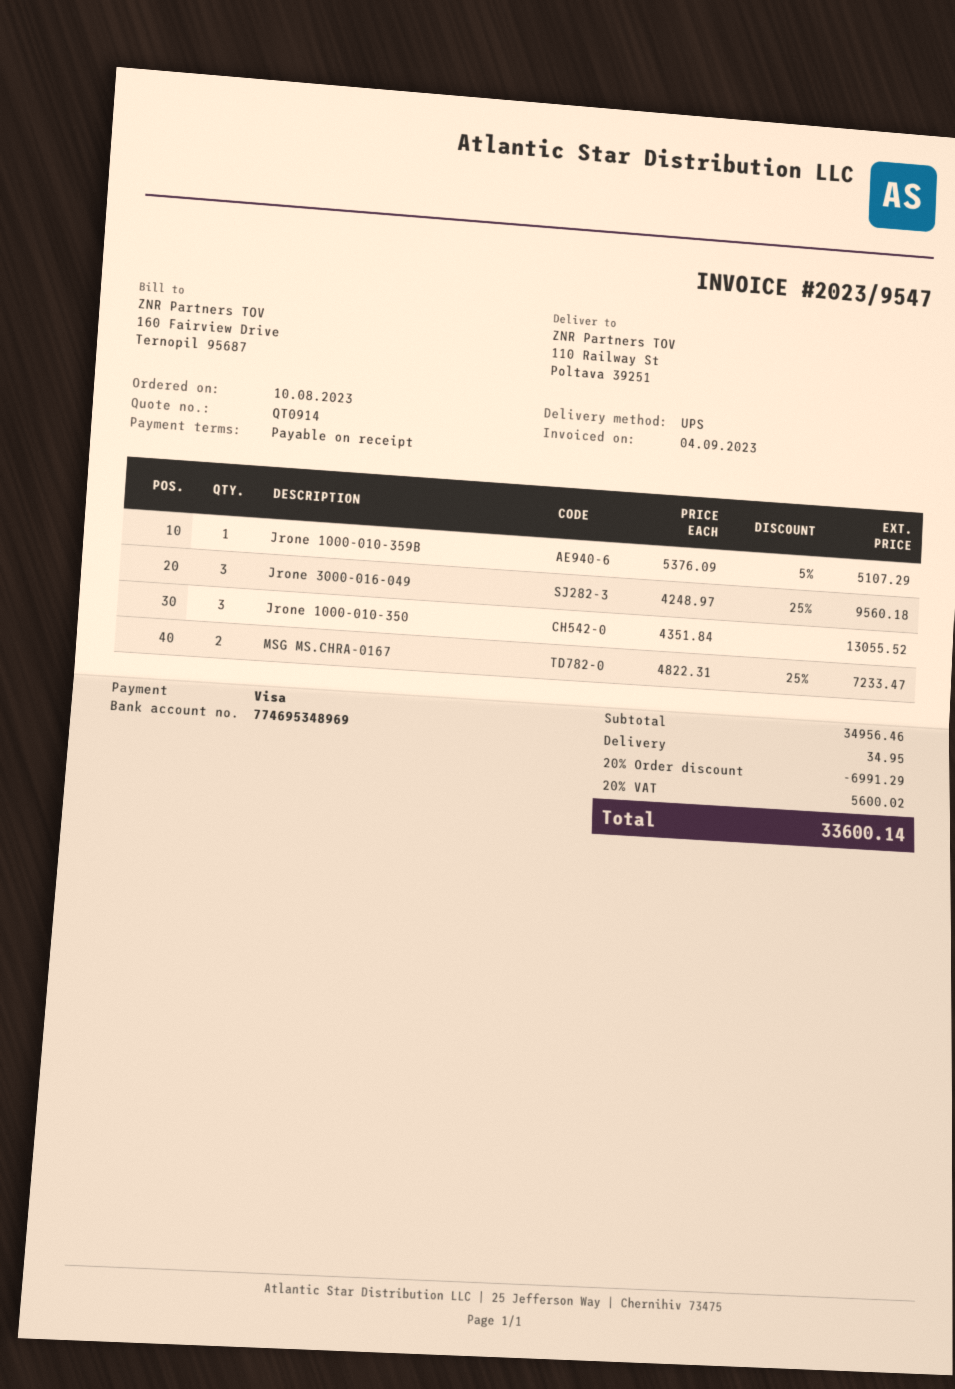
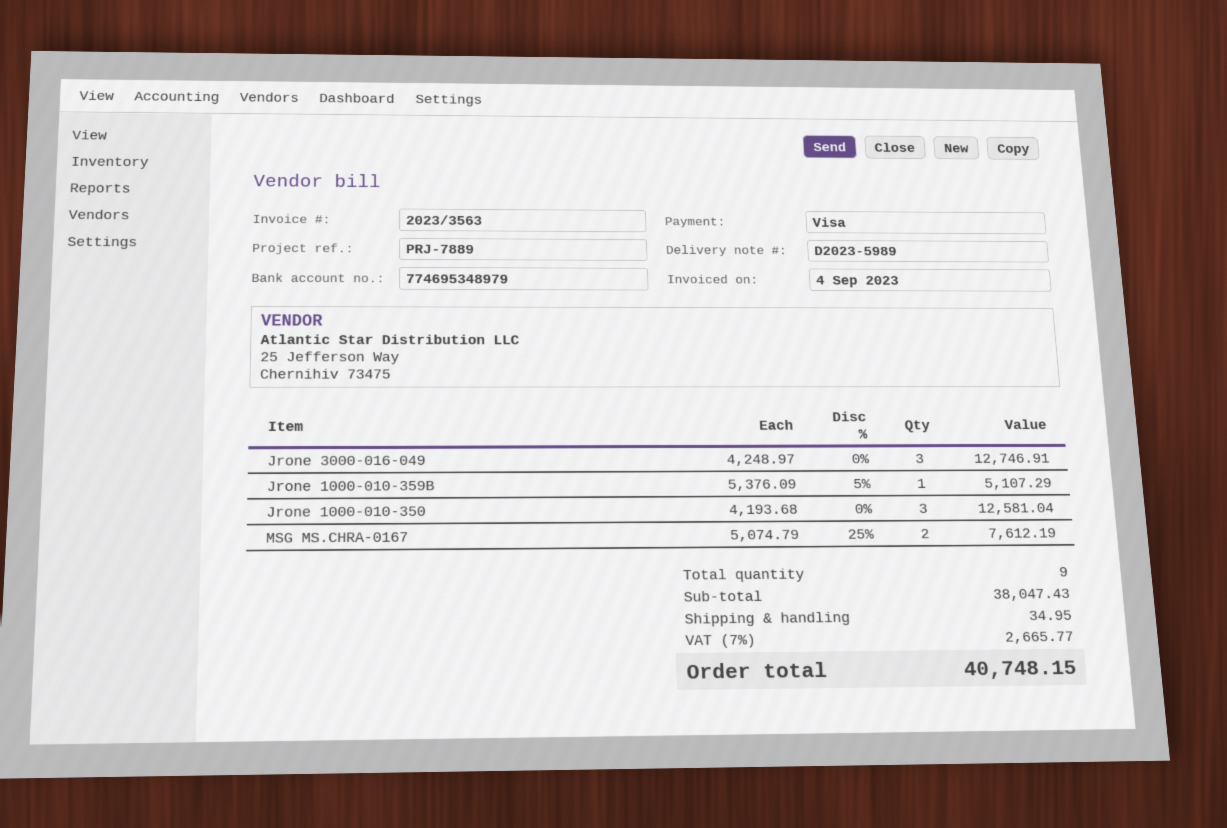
invoice number: 2023/9547 -> 2023/3563
bank account: 774695348969 -> 774695348979
Jrone 3000-016-049: 3 x 4248.97 - 25% = 9560.18 -> 3 x 4248.97 = 12746.91
Jrone 1000-010-350: 3 x 4351.84 = 13055.52 -> 3 x 4193.68 = 12581.04
MSG MS.CHRA-0167: 2 x 4822.31 - 25% = 7233.47 -> 2 x 5074.79 - 25% = 7612.19
subtotal: 34956.46 -> 38047.43
discount: 20% = 6991.29 -> none
tax: 20% = 5600.02 -> 7% = 2665.77
total: 33600.14 -> 40748.15

